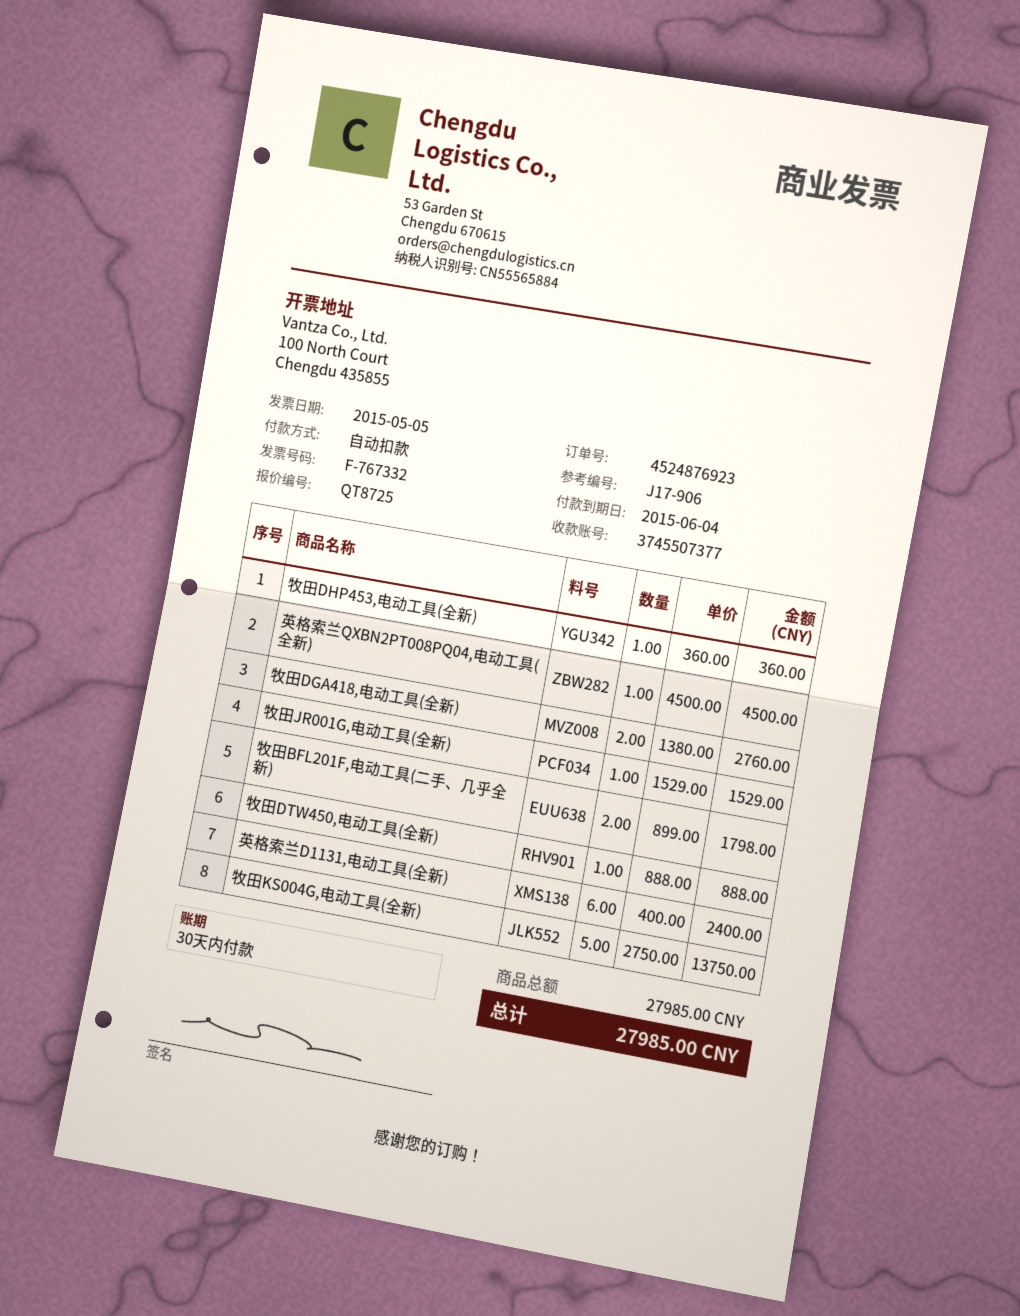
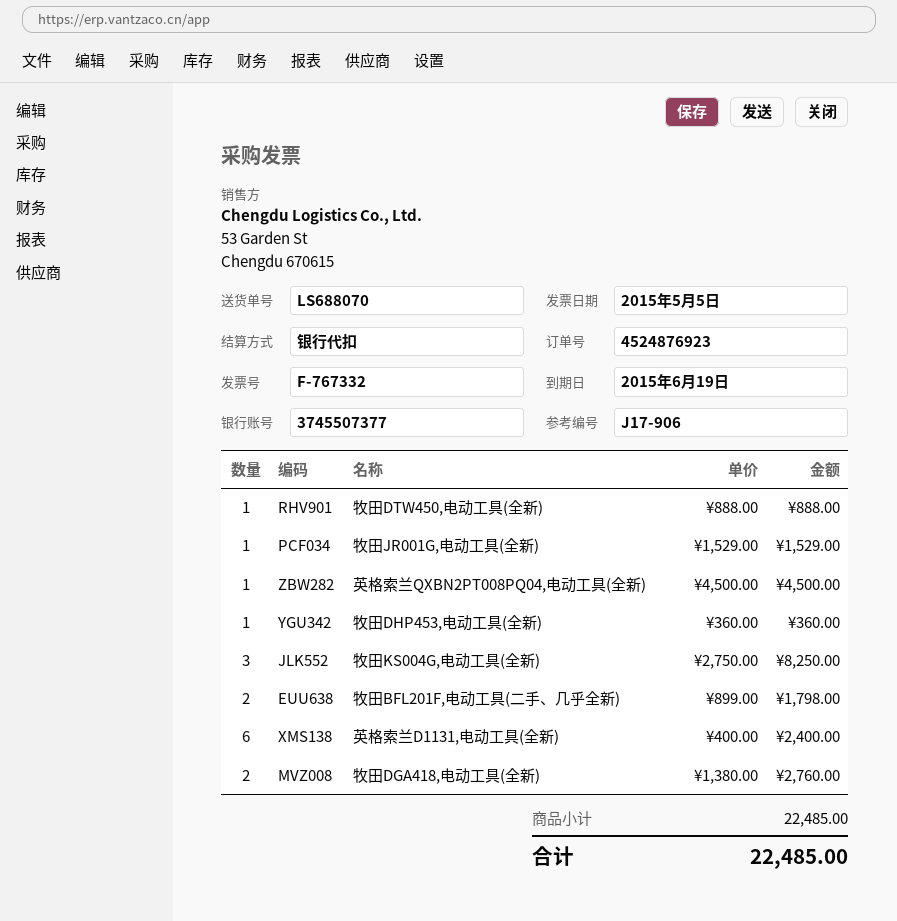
due date: 2015-06-04 -> 2015-06-19
牧田KS004G,电动工具(全新): 5 x 2750.00 = 13750.00 -> 3 x 2750.00 = 8250.00
subtotal: 27985.00 -> 22485.00
total: 27985.00 -> 22485.00

